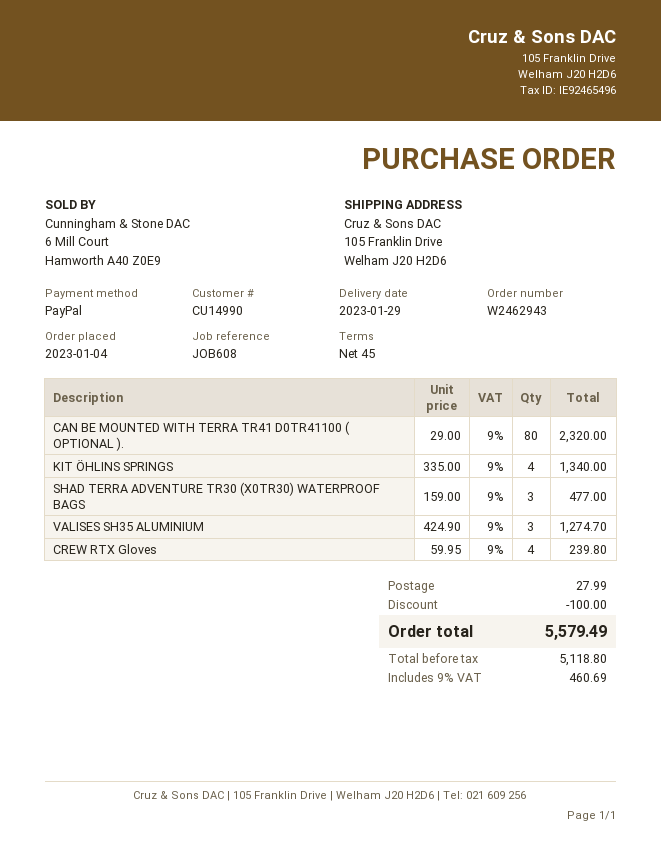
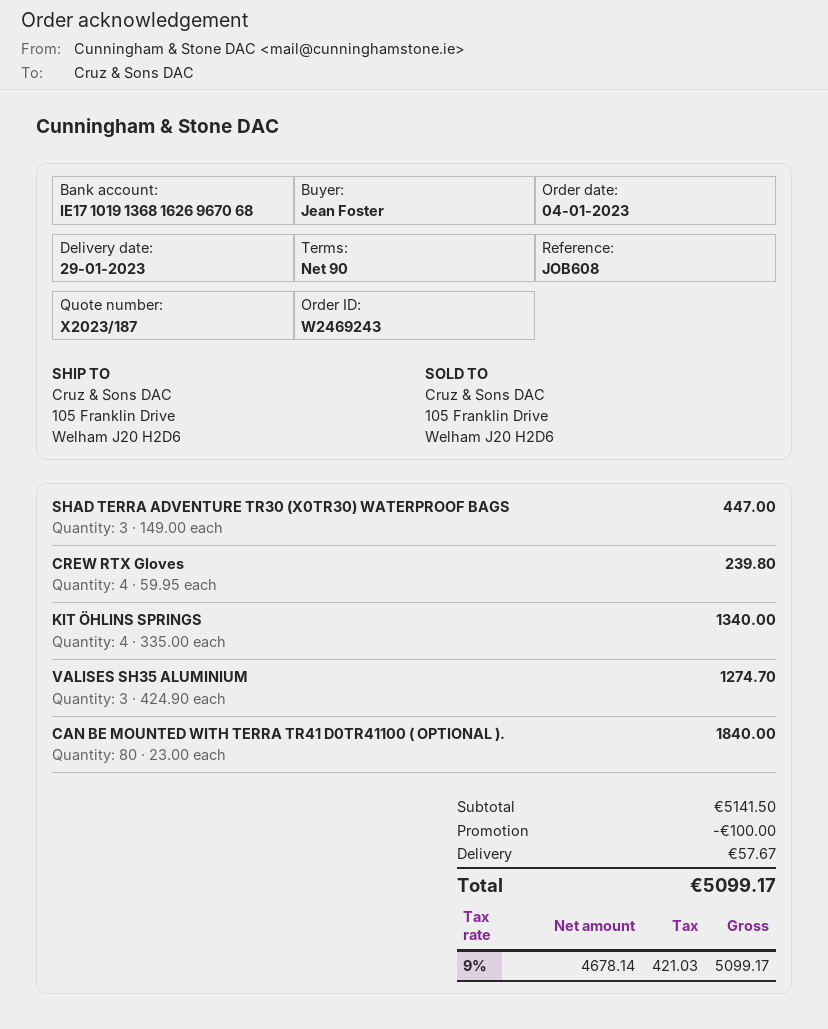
order number: W2462943 -> W2469243
payment terms: 45 days -> 90 days
CAN BE MOUNTED WITH TERRA TR41 D0TR41100 ( OPTIONAL ).: 80 x 29.00 = 2320.00 -> 80 x 23.00 = 1840.00
SHAD TERRA ADVENTURE TR30 (X0TR30) WATERPROOF BAGS: 3 x 159.00 = 477.00 -> 3 x 149.00 = 447.00
shipping: 27.99 -> 57.67
net: 5118.80 -> 4678.14
tax: 9% = 460.69 -> 9% = 421.03
total: 5579.49 -> 5099.17

